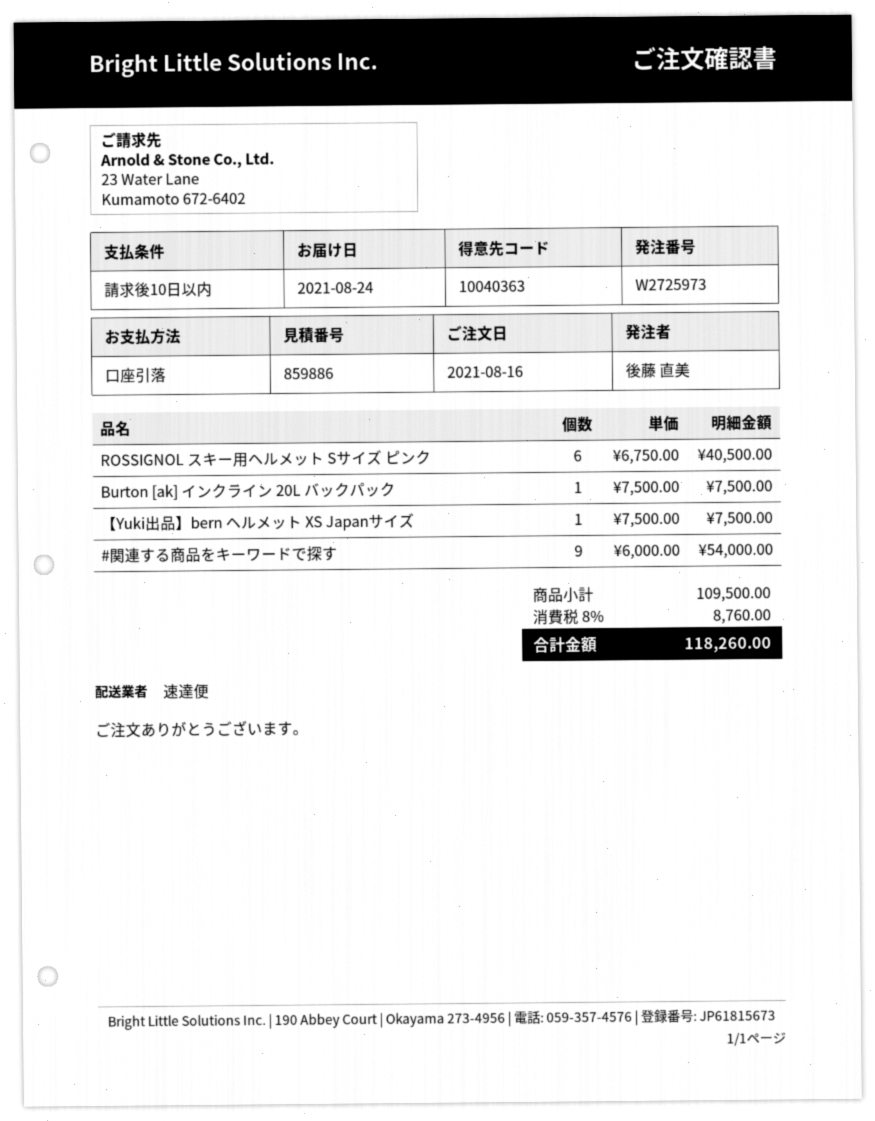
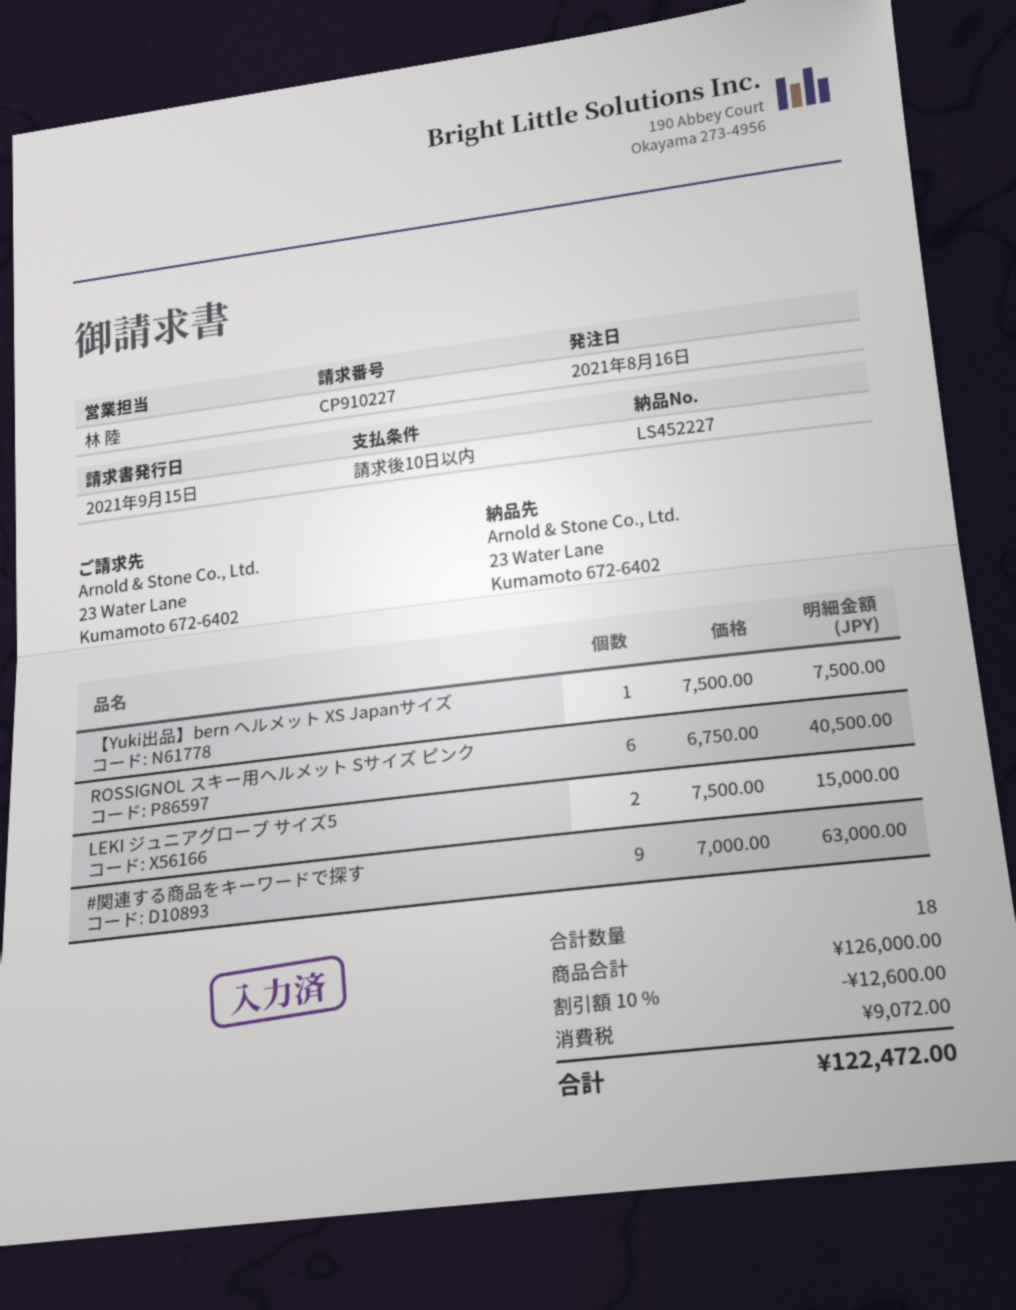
Burton [ak] インクライン 20L バックパック: 1 x 7500.00 = 7500.00 -> none
#関連する商品をキーワードで探す: 9 x 6000.00 = 54000.00 -> 9 x 7000.00 = 63000.00
LEKI ジュニアグローブ サイズ5: none -> 2 x 7500.00 = 15000.00
subtotal: 109500.00 -> 126000.00
discount: none -> 10% = 12600.00
tax: 8760.00 -> 9072.00
total: 118260.00 -> 122472.00

